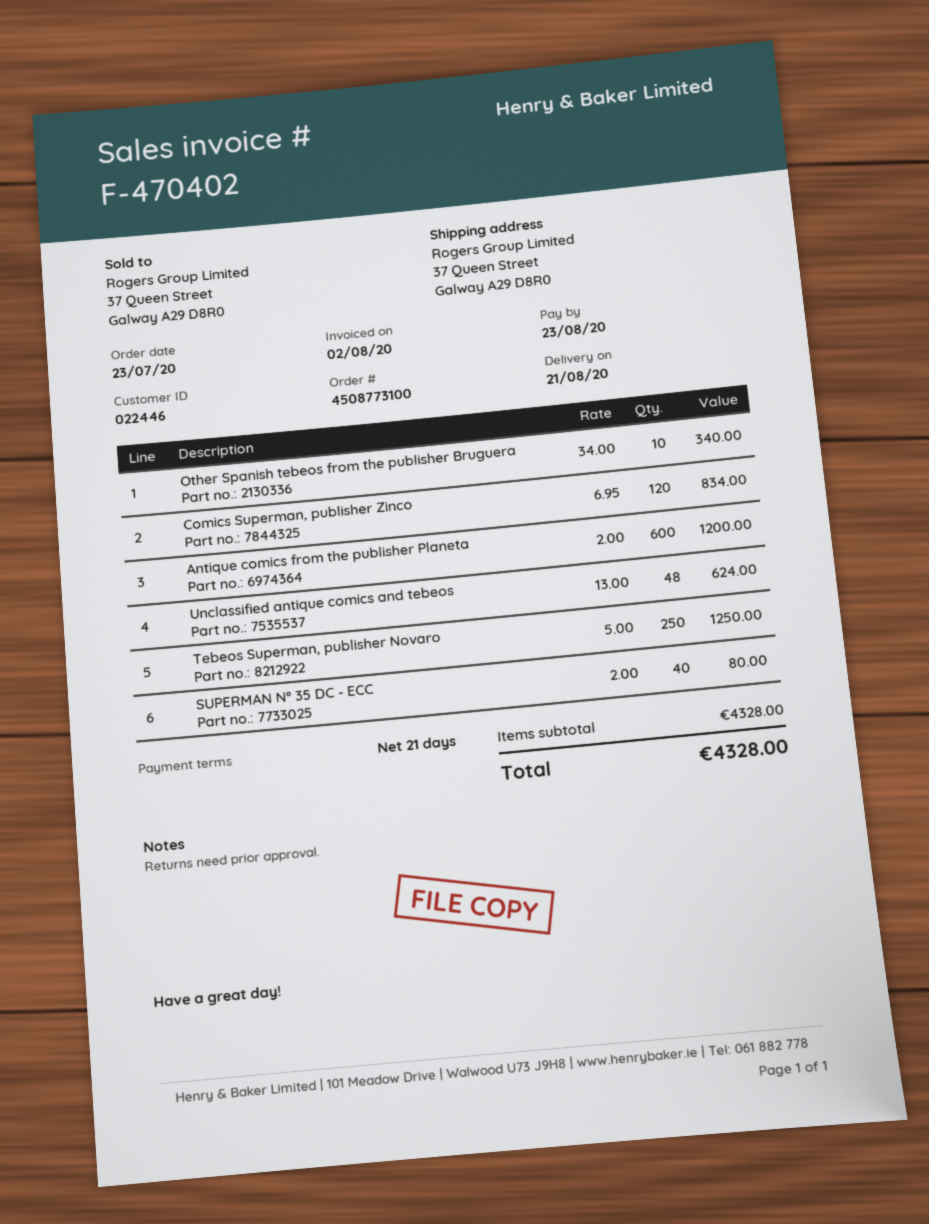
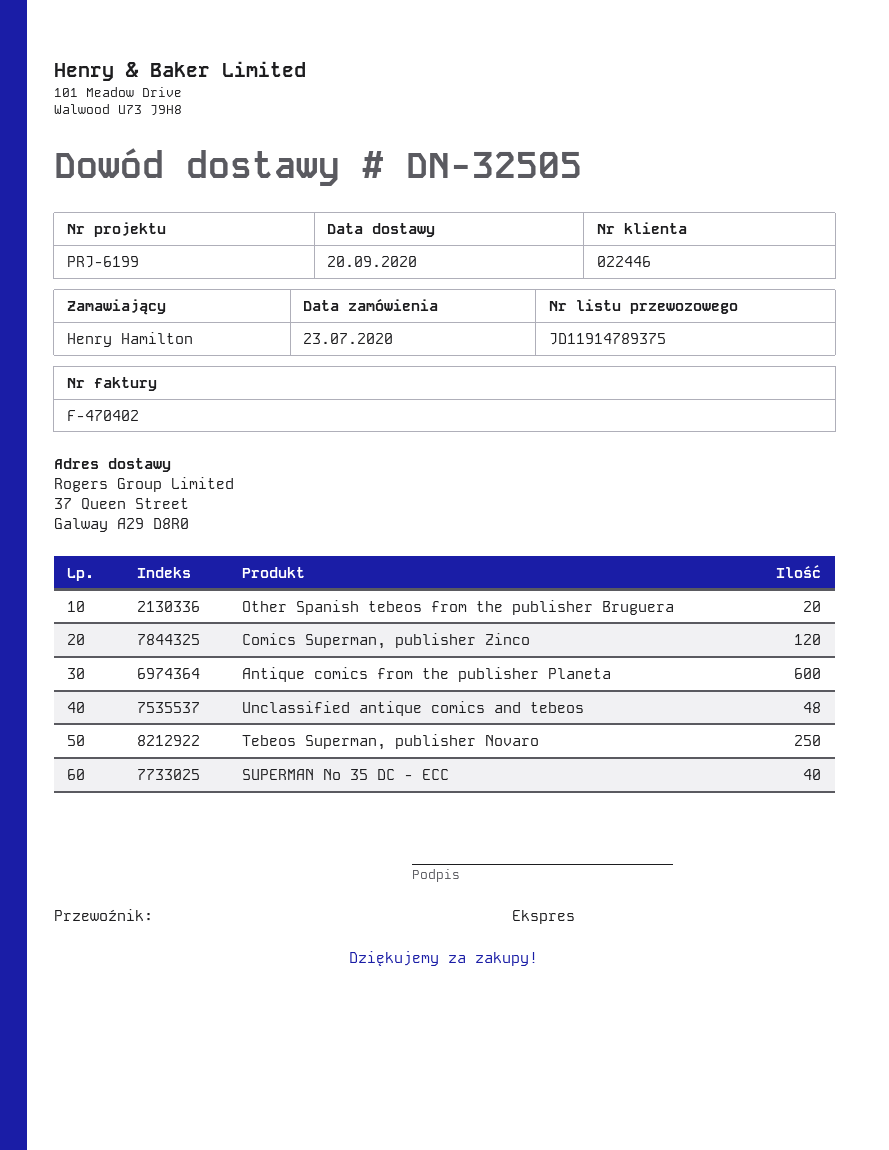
delivery date: 2020-08-21 -> 2020-09-20
Other Spanish tebeos from the publisher Bruguera: 10 -> 20

